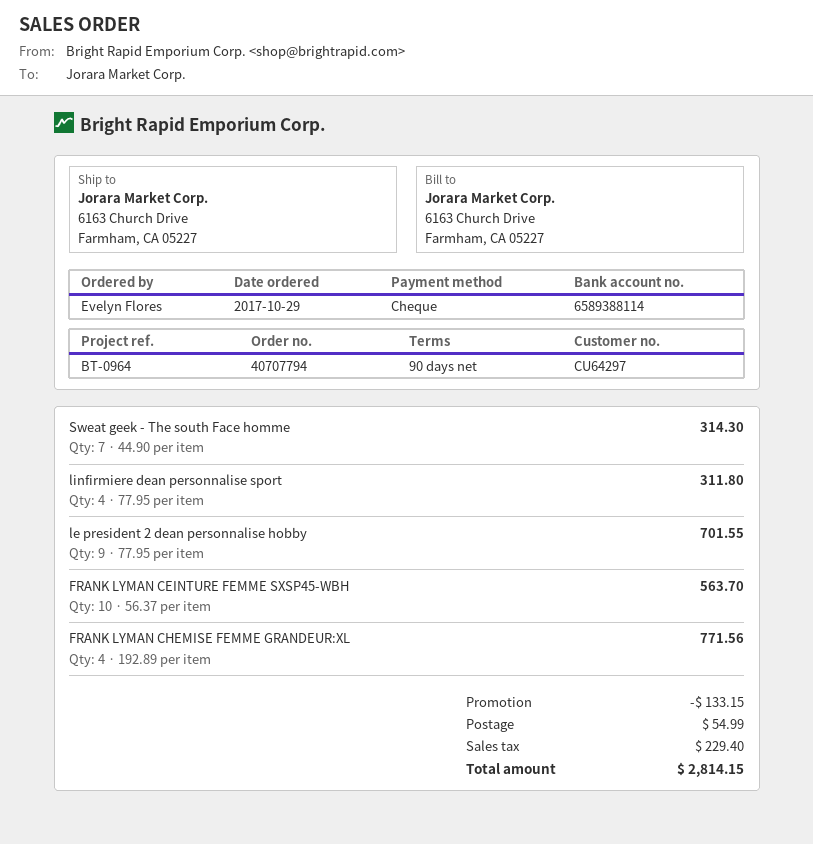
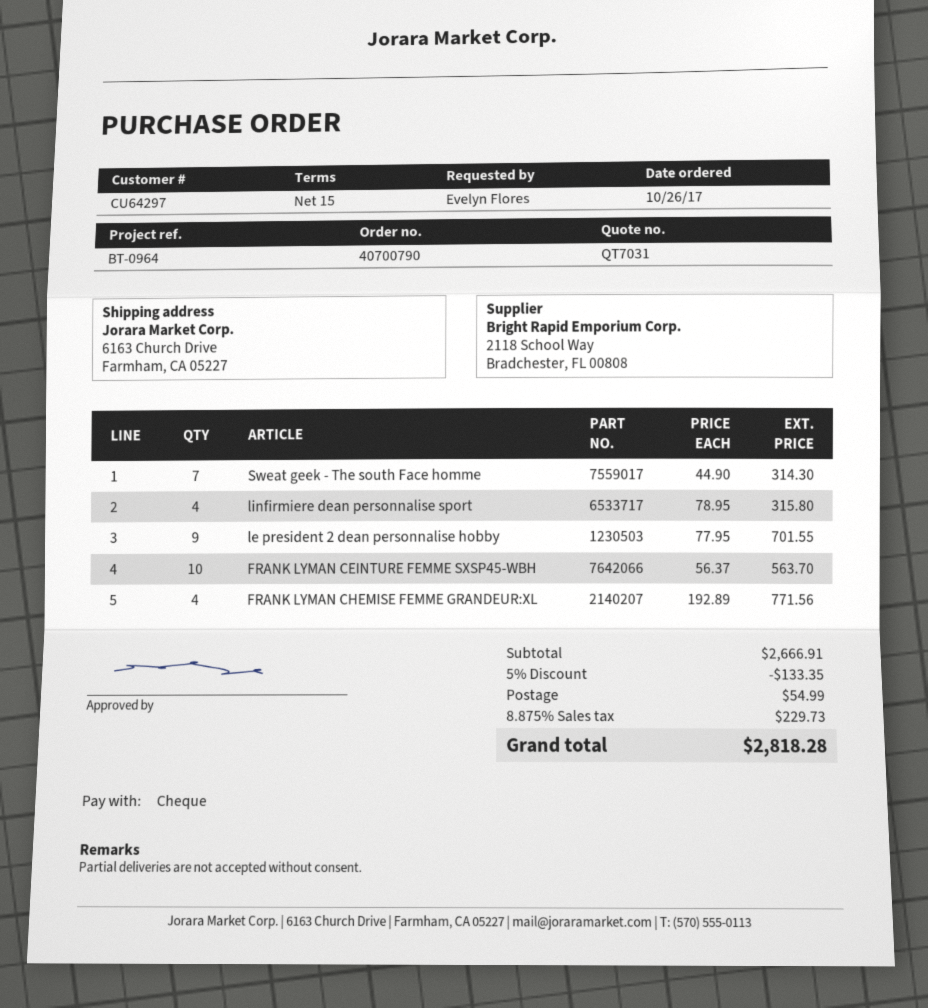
order number: 40707794 -> 40700790
order date: 2017-10-29 -> 2017-10-26
payment terms: 90 days -> 15 days
linfirmiere dean personnalise sport: 4 x 77.95 = 311.80 -> 4 x 78.95 = 315.80
discount: 133.15 -> 133.35
tax: 229.40 -> 229.73
total: 2814.15 -> 2818.28

